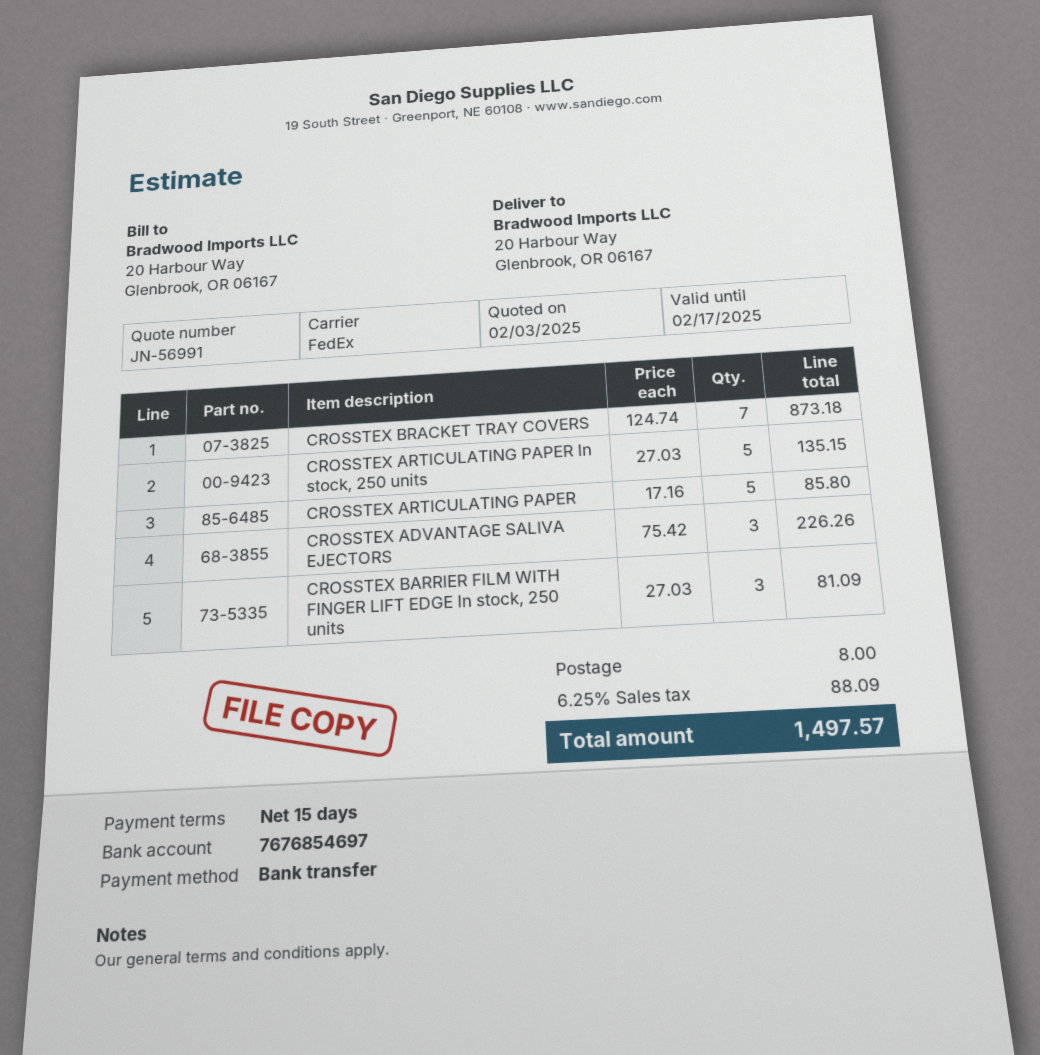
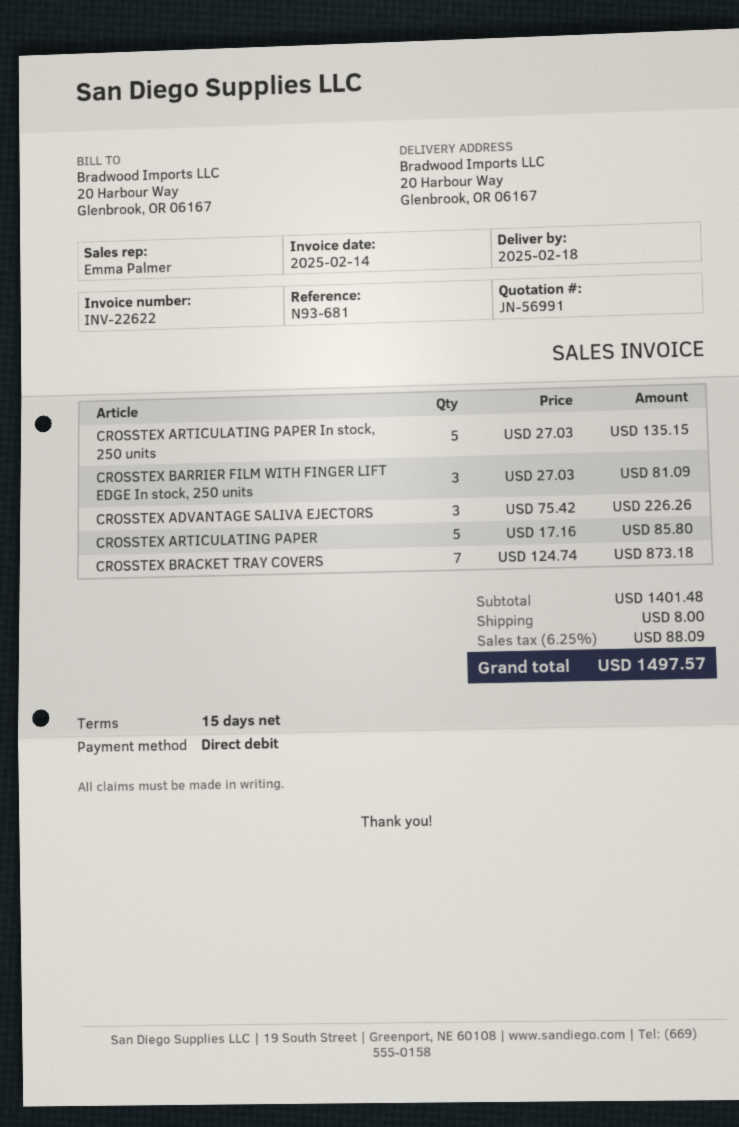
payment method: bank transfer -> direct debit

